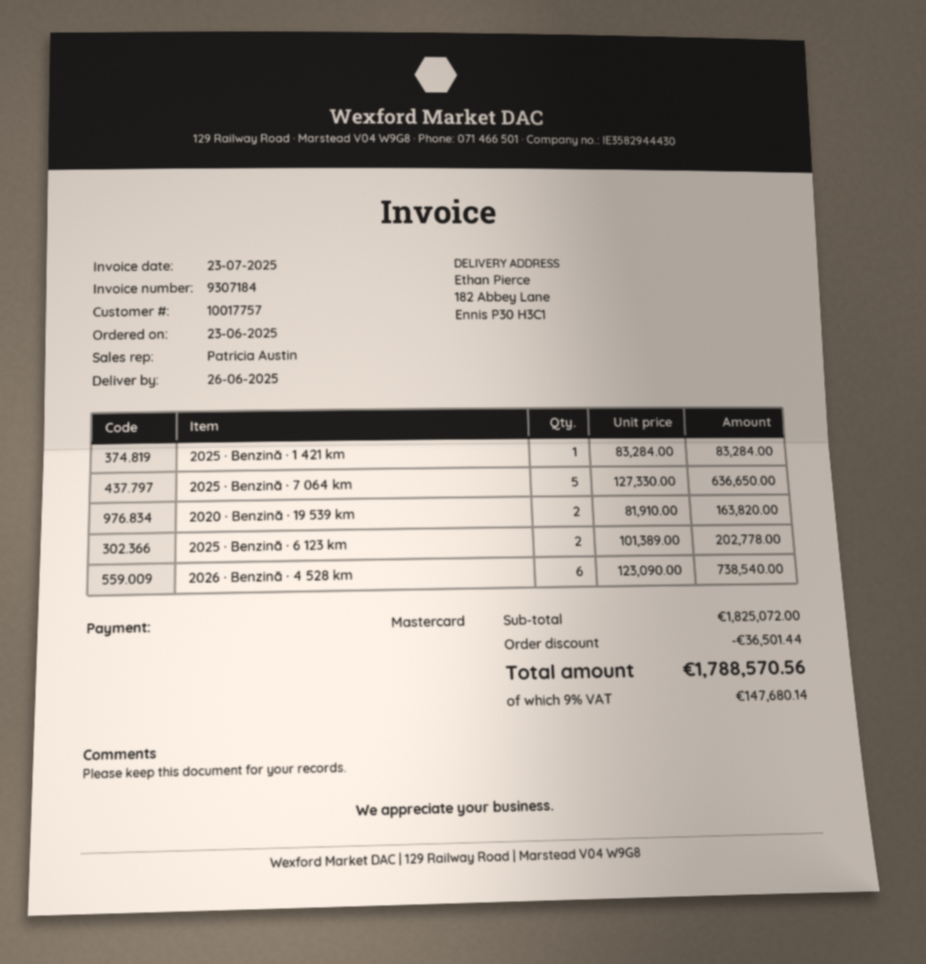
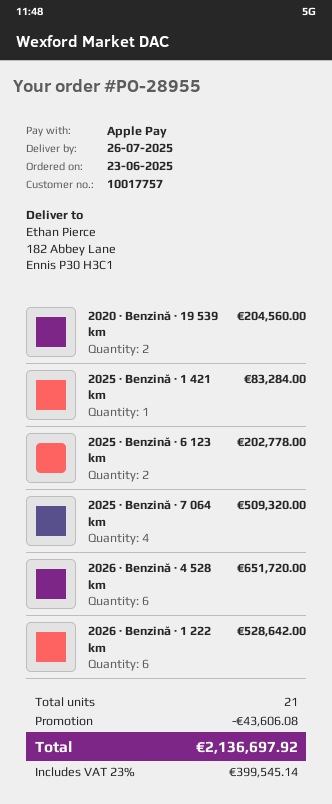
delivery date: 2025-06-26 -> 2025-07-26
payment method: Mastercard -> Apple Pay
2025 · Benzină · 7 064 km: 5 for 636650.00 -> 4 for 509320.00
2020 · Benzină · 19 539 km: 2 for 163820.00 -> 2 for 204560.00
2026 · Benzină · 4 528 km: 6 for 738540.00 -> 6 for 651720.00
2026 · Benzină · 1 222 km: none -> 6 for 528642.00
discount: 36501.44 -> 43606.08
tax: 9% = 147680.14 -> 23% = 399545.14
total: 1788570.56 -> 2136697.92

